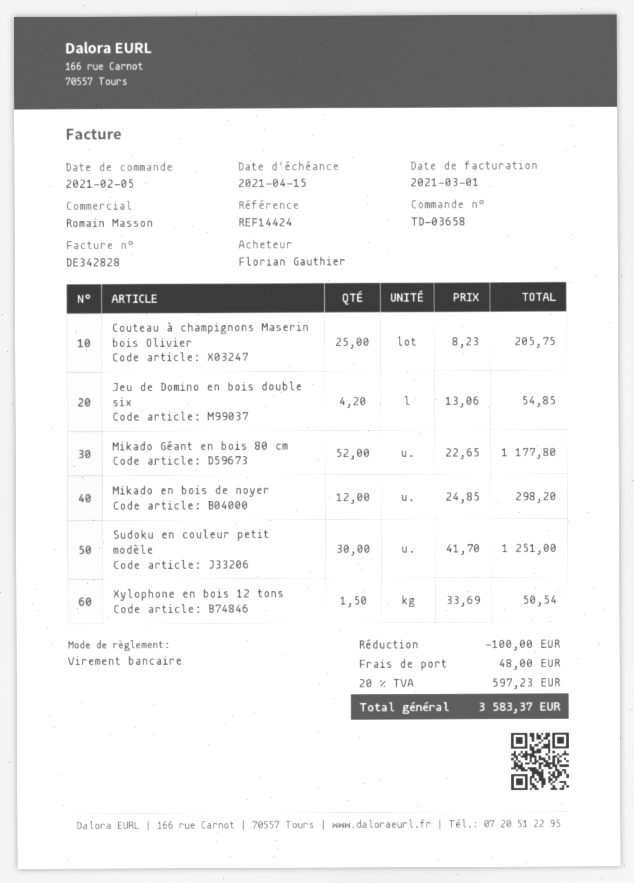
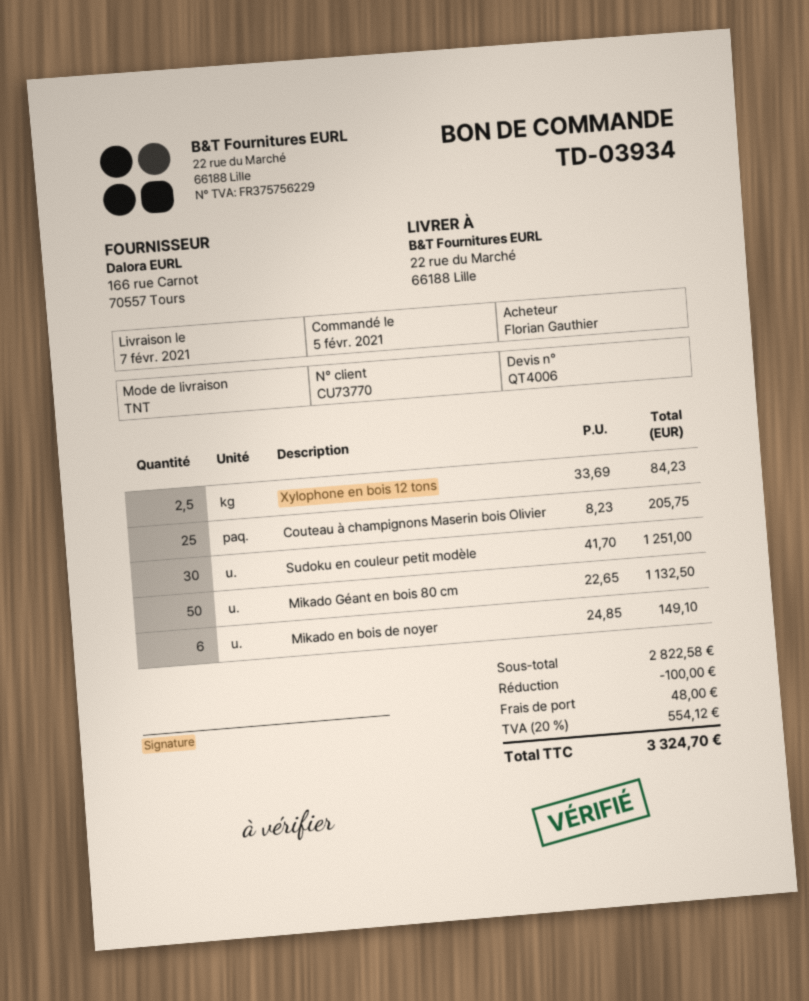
order number: TD-03658 -> TD-03934
Jeu de Domino en bois double six: 4.2 x 13.06 = 54.85 -> none
Mikado Géant en bois 80 cm: 52 x 22.65 = 1177.80 -> 50 x 22.65 = 1132.50
Mikado en bois de noyer: 12 x 24.85 = 298.20 -> 6 x 24.85 = 149.10
Xylophone en bois 12 tons: 1.5 x 33.69 = 50.54 -> 2.5 x 33.69 = 84.23
tax: 20% = 597.23 -> 20% = 554.12
total: 3583.37 -> 3324.70

